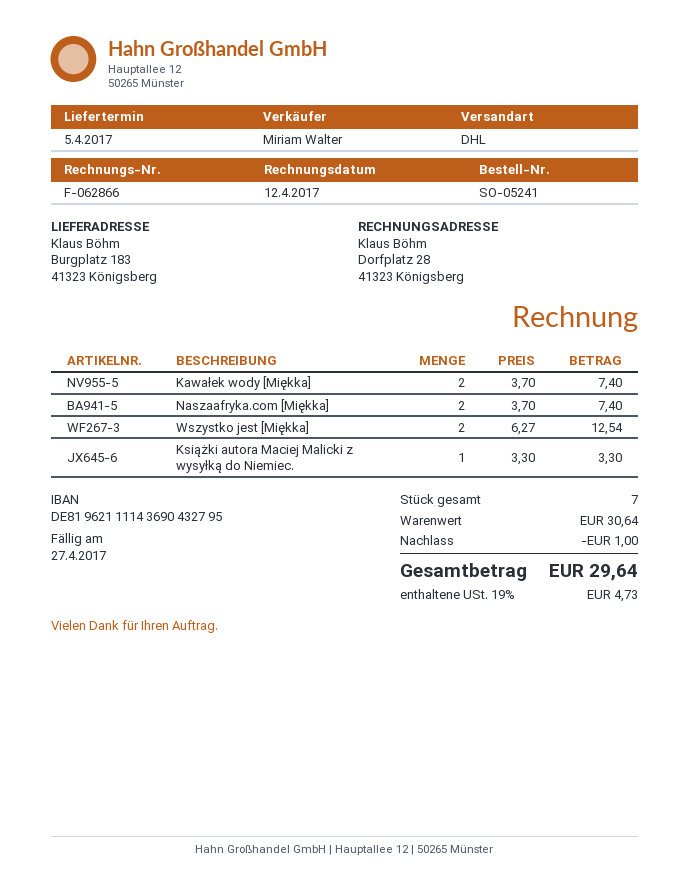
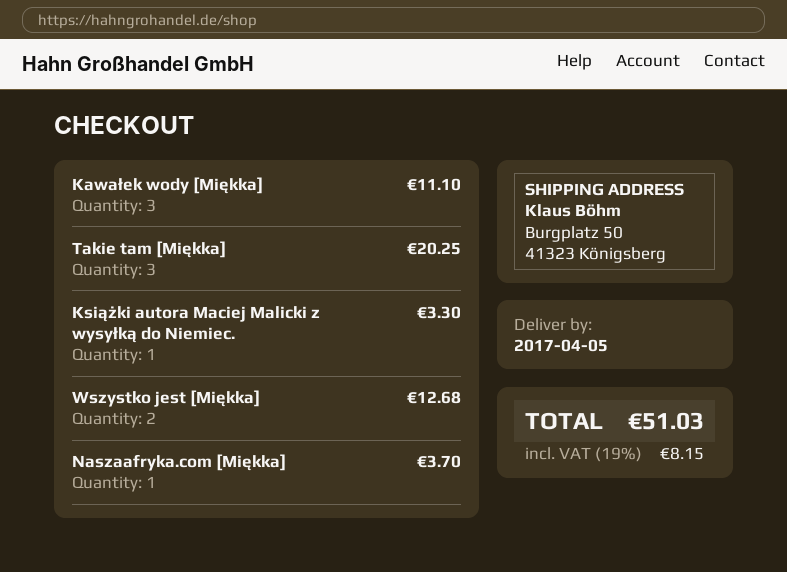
ship to: Burgplatz 183, 41323 Königsberg -> Burgplatz 50, 41323 Königsberg
Kawałek wody [Miękka]: 2 for 7.40 -> 3 for 11.10
Naszaafryka.com [Miękka]: 2 for 7.40 -> 1 for 3.70
Wszystko jest [Miękka]: 2 for 12.54 -> 2 for 12.68
Takie tam [Miękka]: none -> 3 for 20.25
discount: 1.00 -> none
tax: 19% = 4.73 -> 19% = 8.15
total: 29.64 -> 51.03

